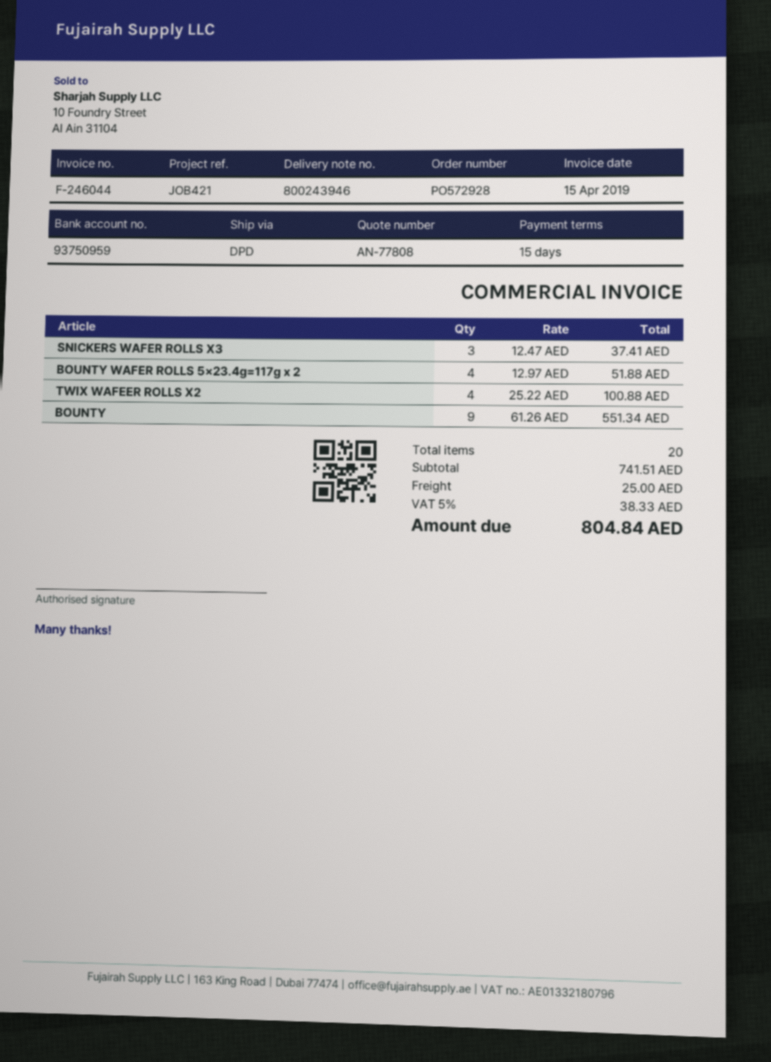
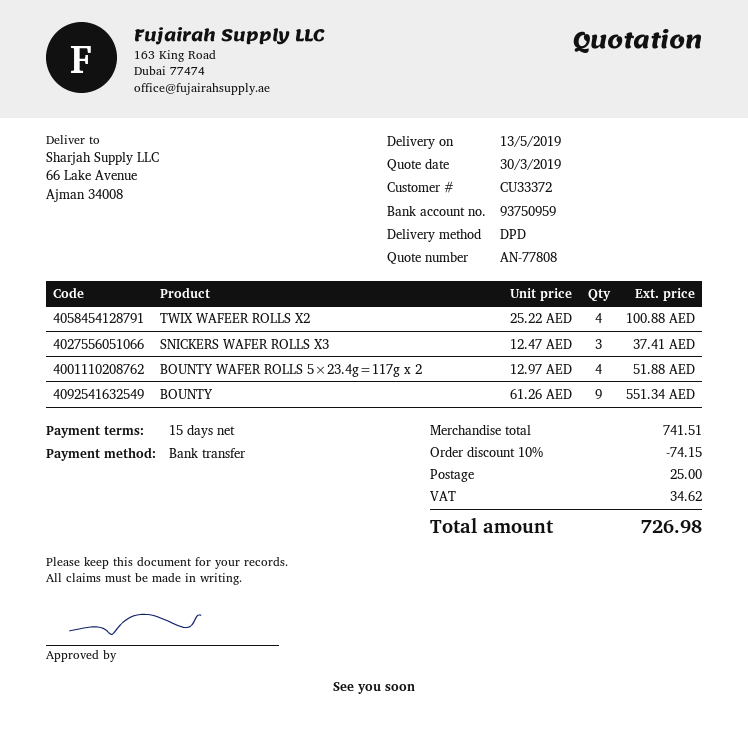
discount: none -> 10% = 74.15
tax: 38.33 -> 34.62
total: 804.84 -> 726.98

